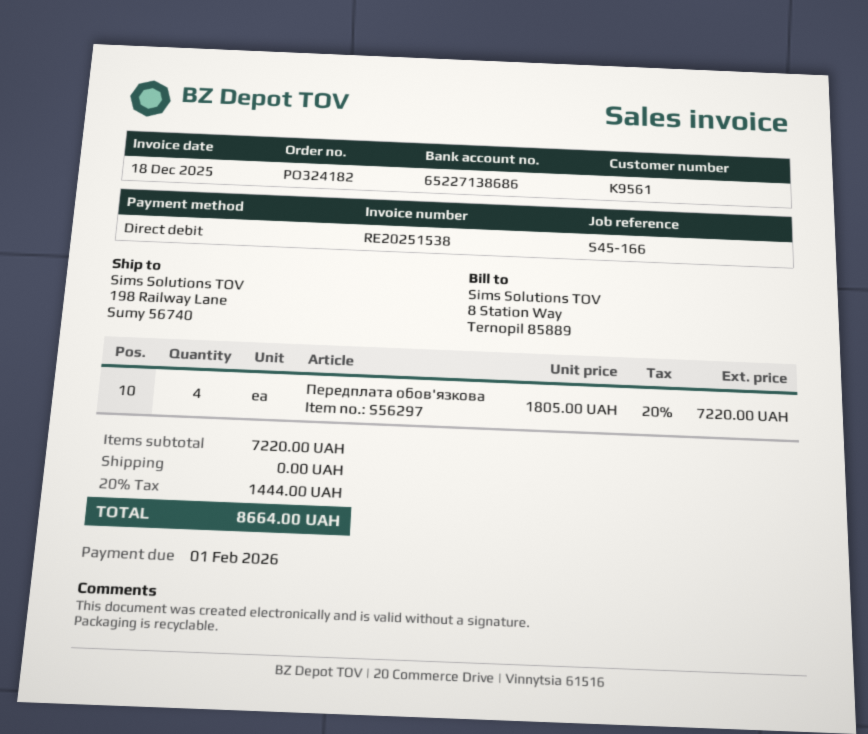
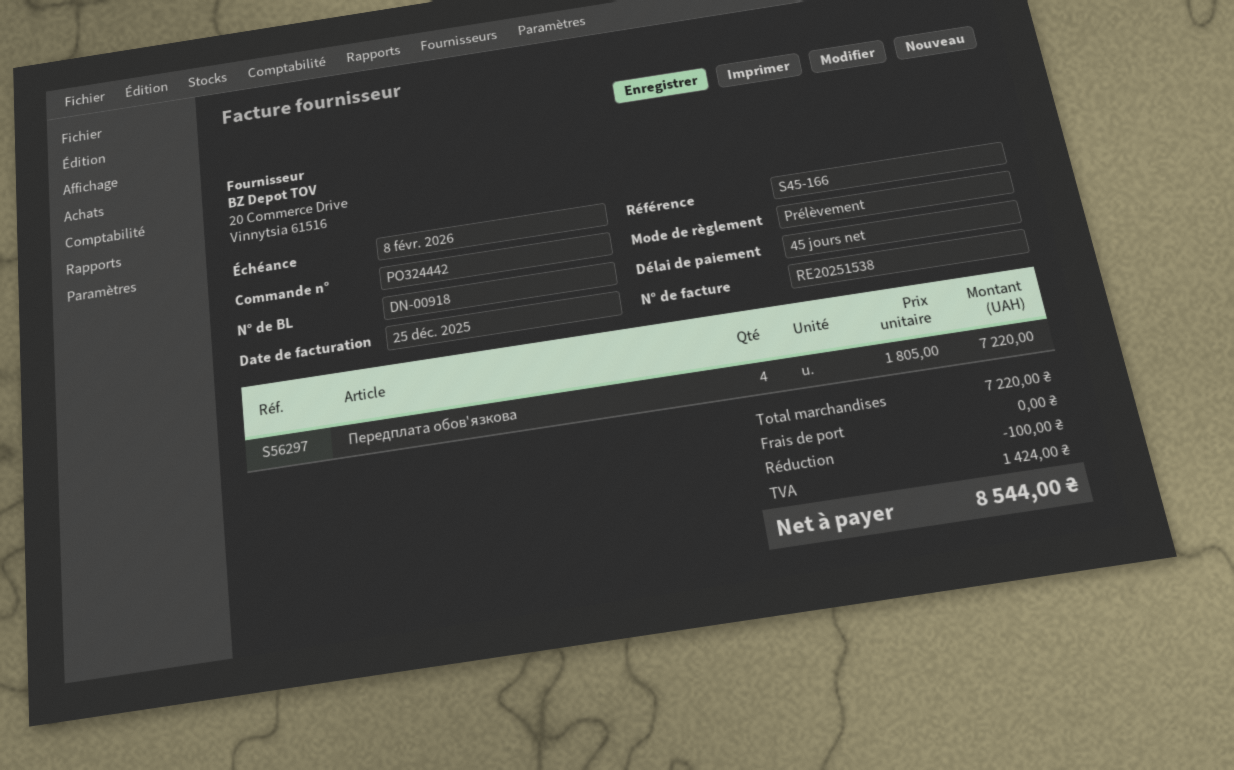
order number: PO324182 -> PO324442
invoice date: 2025-12-18 -> 2025-12-25
due date: 2026-02-01 -> 2026-02-08
discount: none -> 100.00
tax: 1444.00 -> 1424.00
total: 8664.00 -> 8544.00

